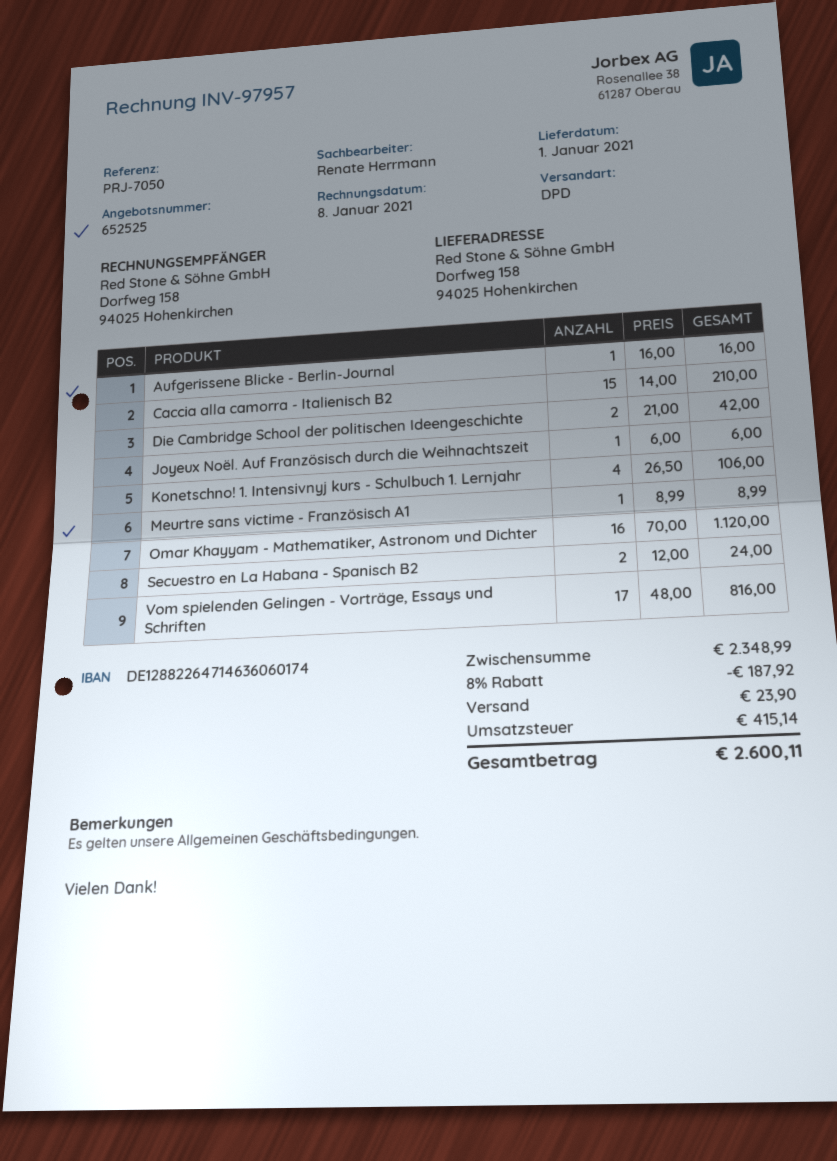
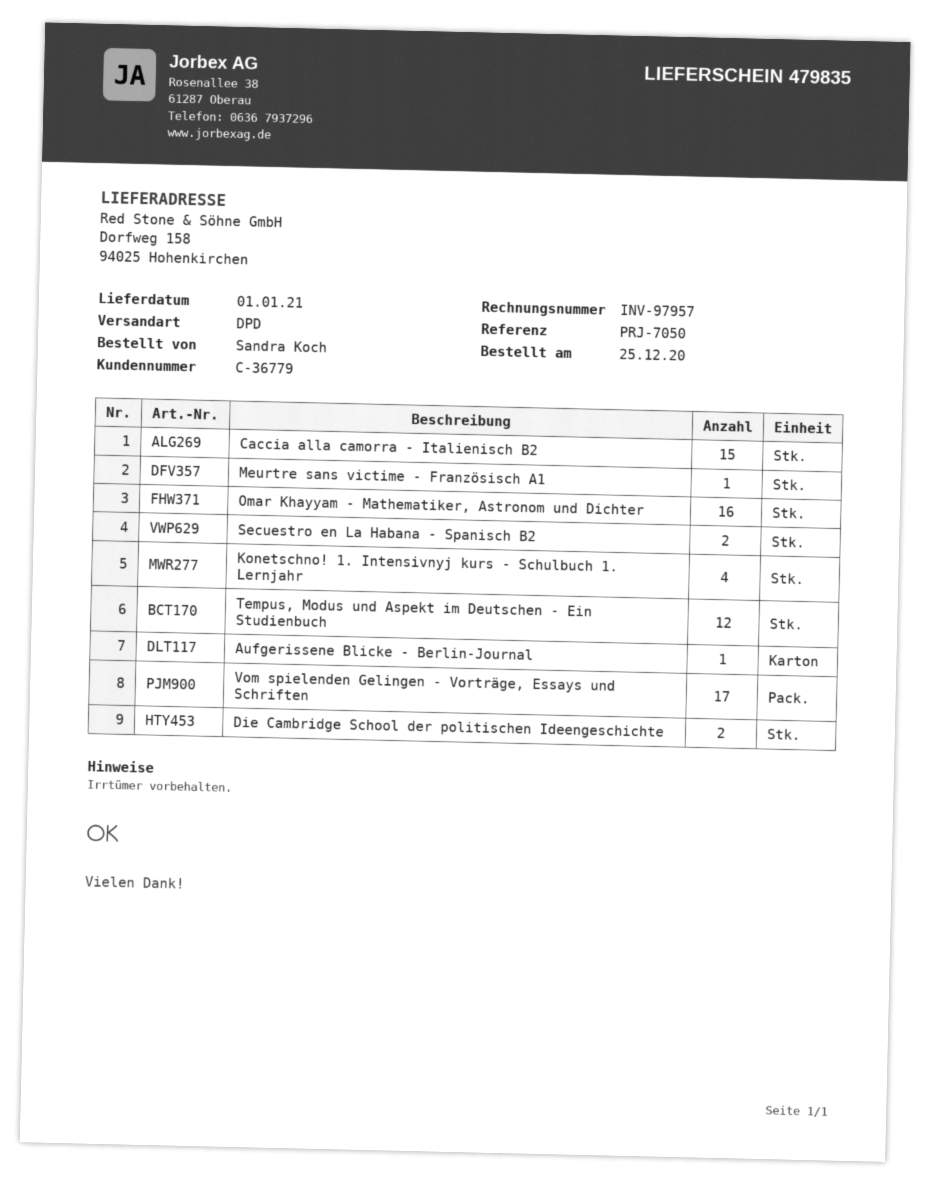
Joyeux Noël. Auf Französisch durch die Weihnachtszeit: 1 -> none
Tempus, Modus und Aspekt im Deutschen - Ein Studienbuch: none -> 12

